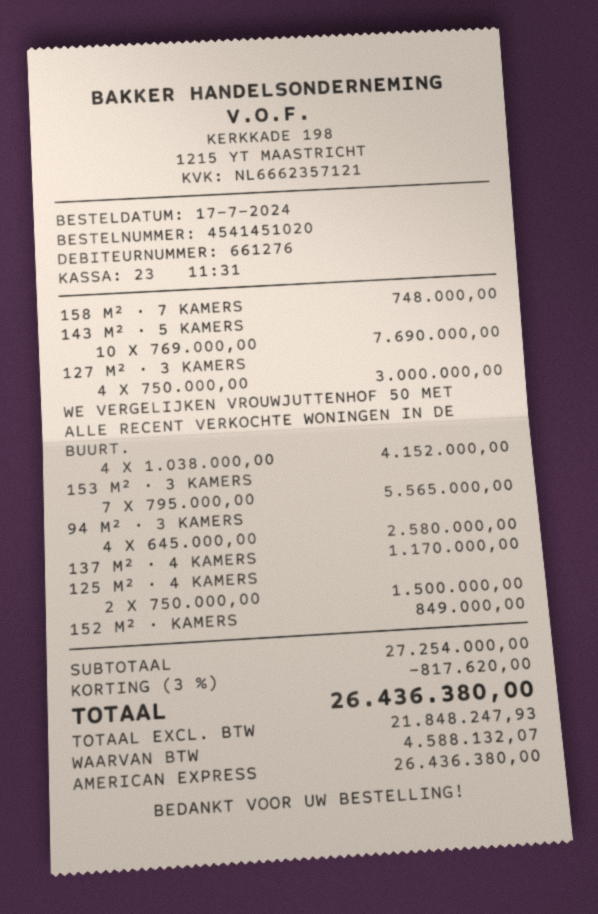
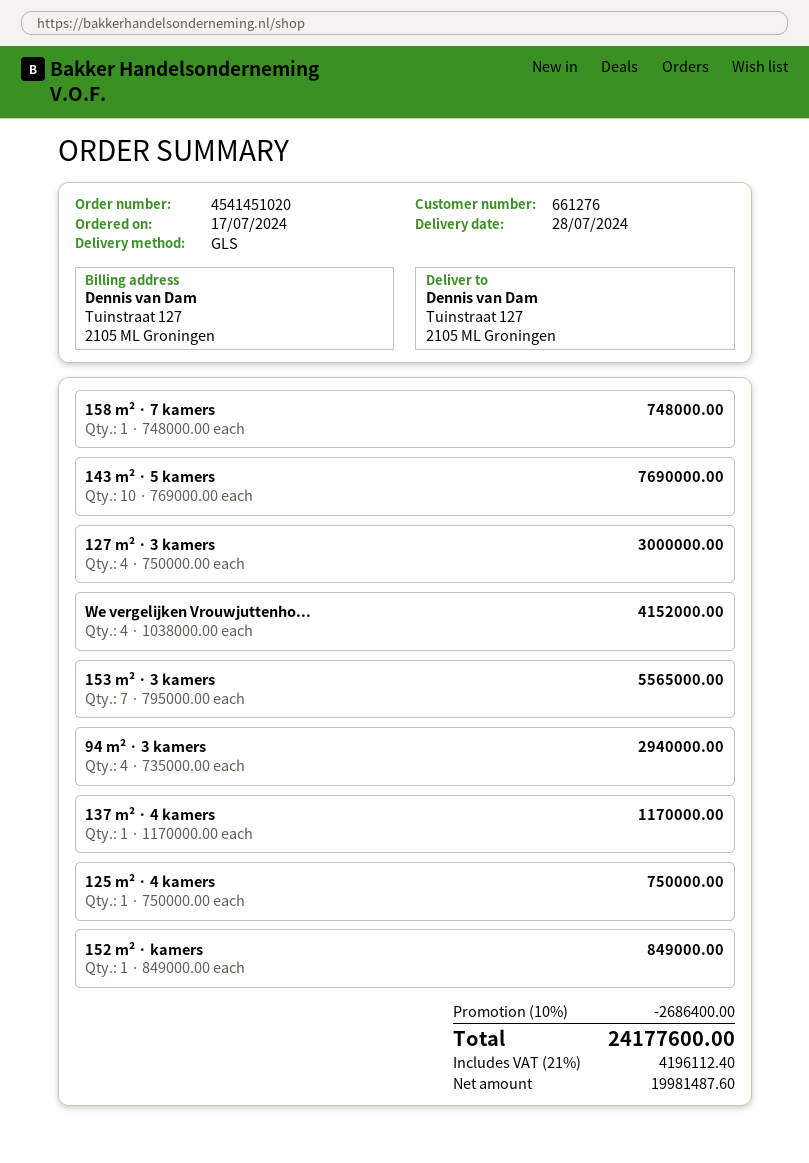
94 M² · 3 KAMERS: 4 x 645000.00 = 2580000.00 -> 4 x 735000.00 = 2940000.00
125 M² · 4 KAMERS: 2 x 750000.00 = 1500000.00 -> 1 x 750000.00 = 750000.00
discount: 3% = 817620.00 -> 10% = 2686400.00
net: 21848247.93 -> 19981487.60
tax: 4588132.07 -> 4196112.40
total: 26436380.00 -> 24177600.00

